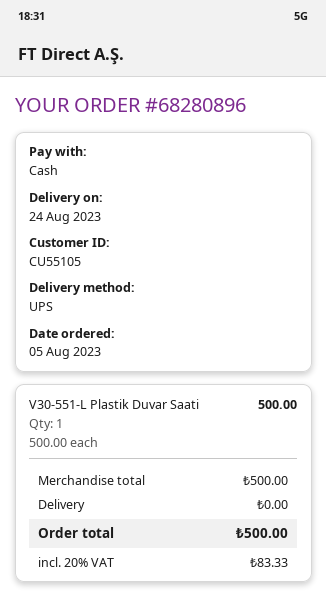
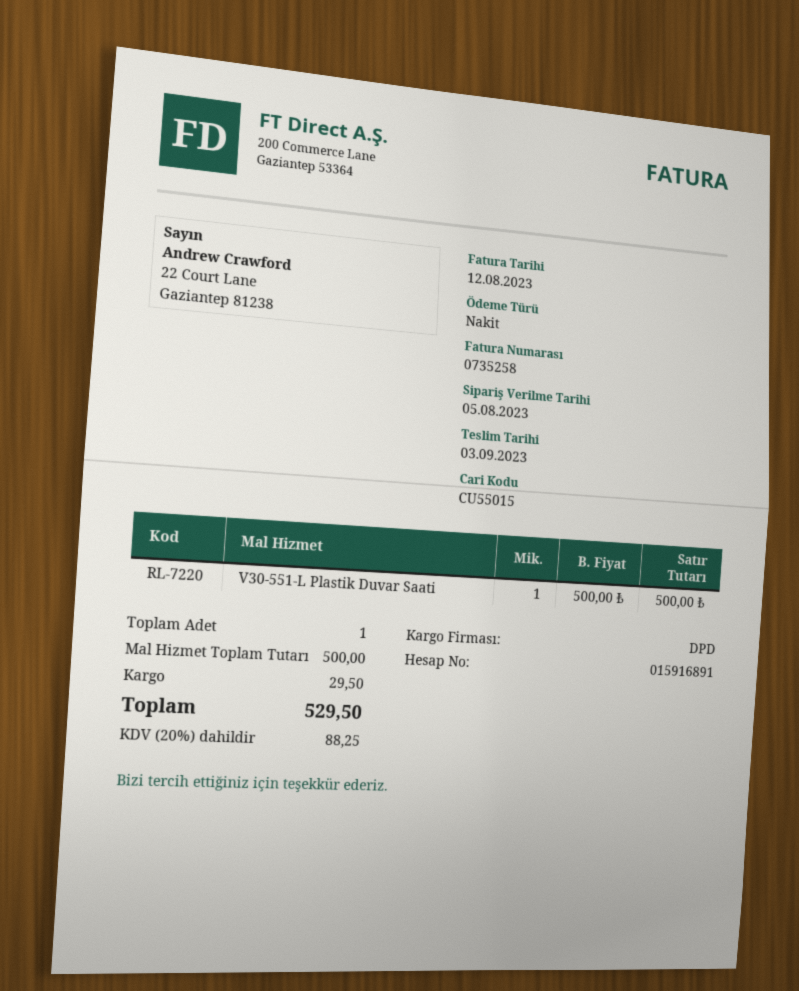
delivery date: 2023-08-24 -> 2023-09-03
customer number: CU55105 -> CU55015
shipping method: UPS -> DPD
shipping: 0.00 -> 29.50
tax: 20% = 83.33 -> 20% = 88.25
total: 500.00 -> 529.50

